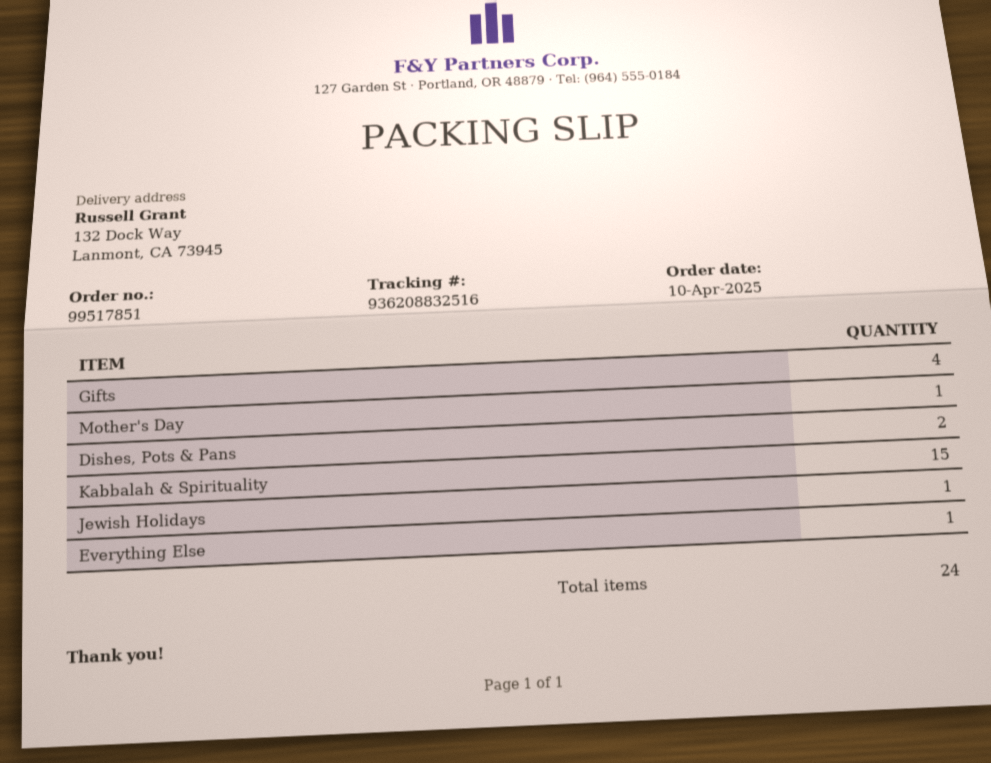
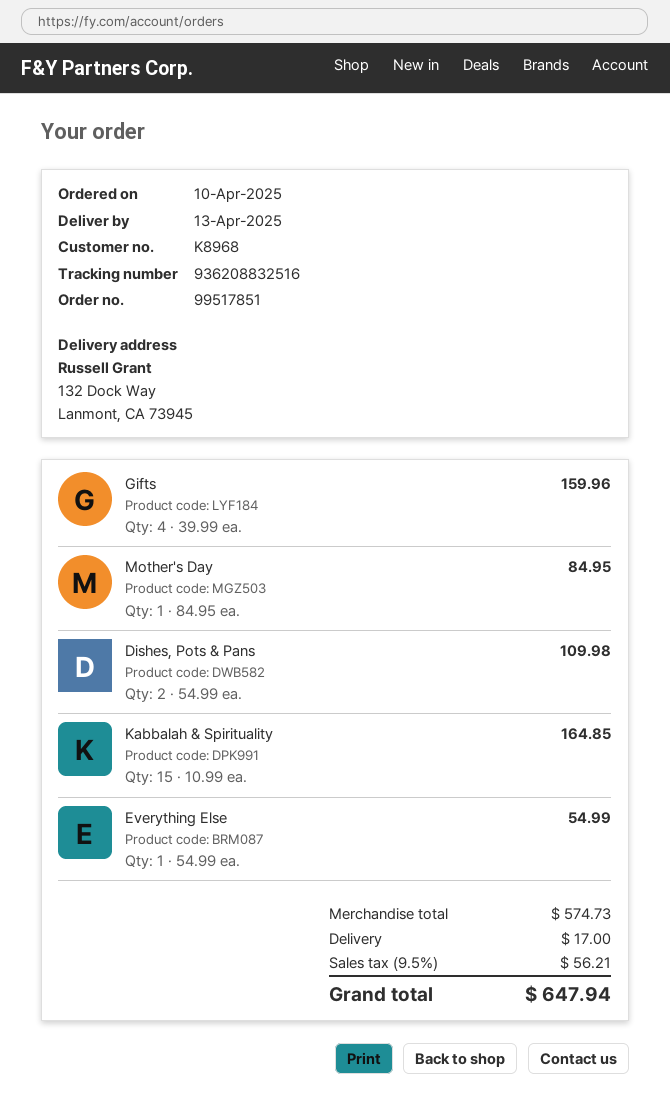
Jewish Holidays: 1 -> none

